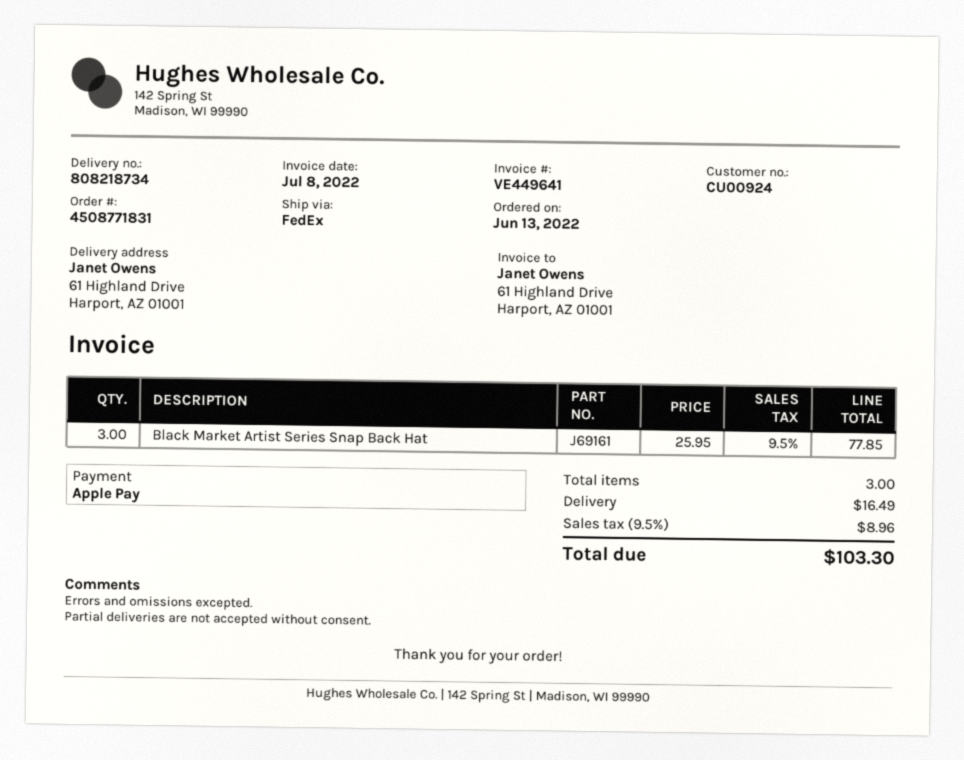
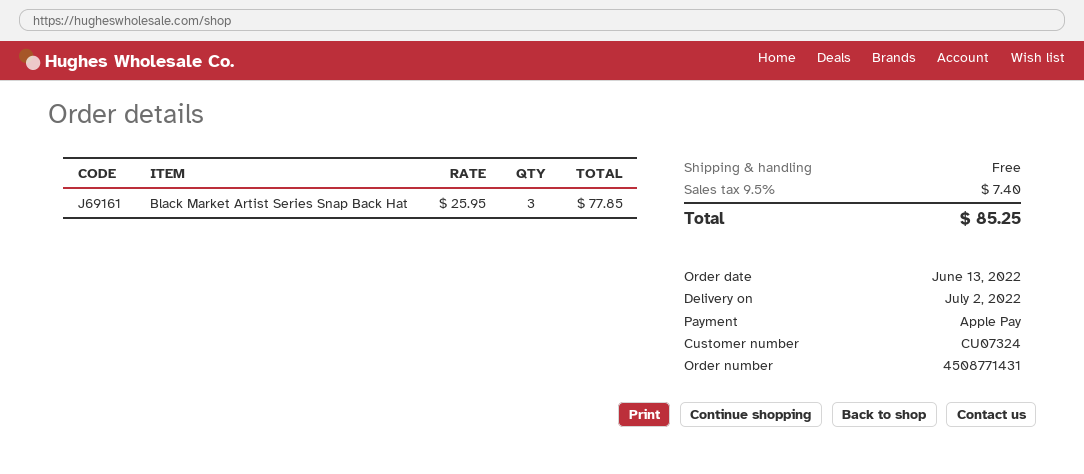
order number: 4508771831 -> 4508771431
customer number: CU00924 -> CU07324
shipping: 16.49 -> 0.00
tax: 9.5% = 8.96 -> 9.5% = 7.40
total: 103.30 -> 85.25

